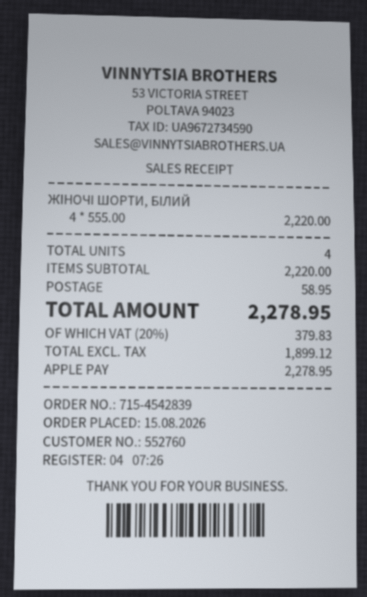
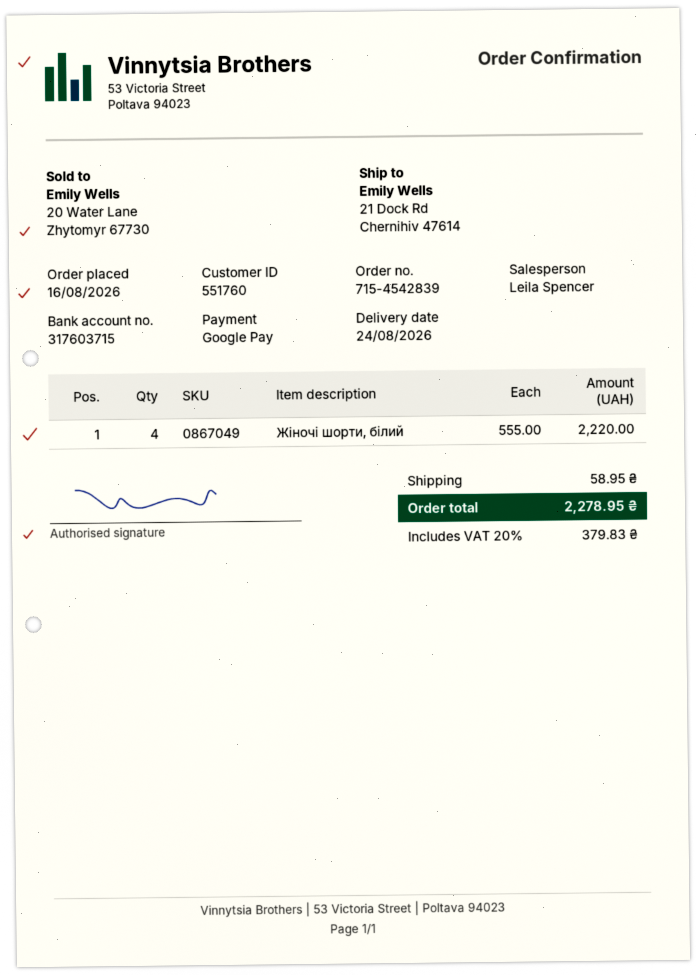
order date: 2026-08-15 -> 2026-08-16
customer number: 552760 -> 551760
payment method: Apple Pay -> Google Pay

